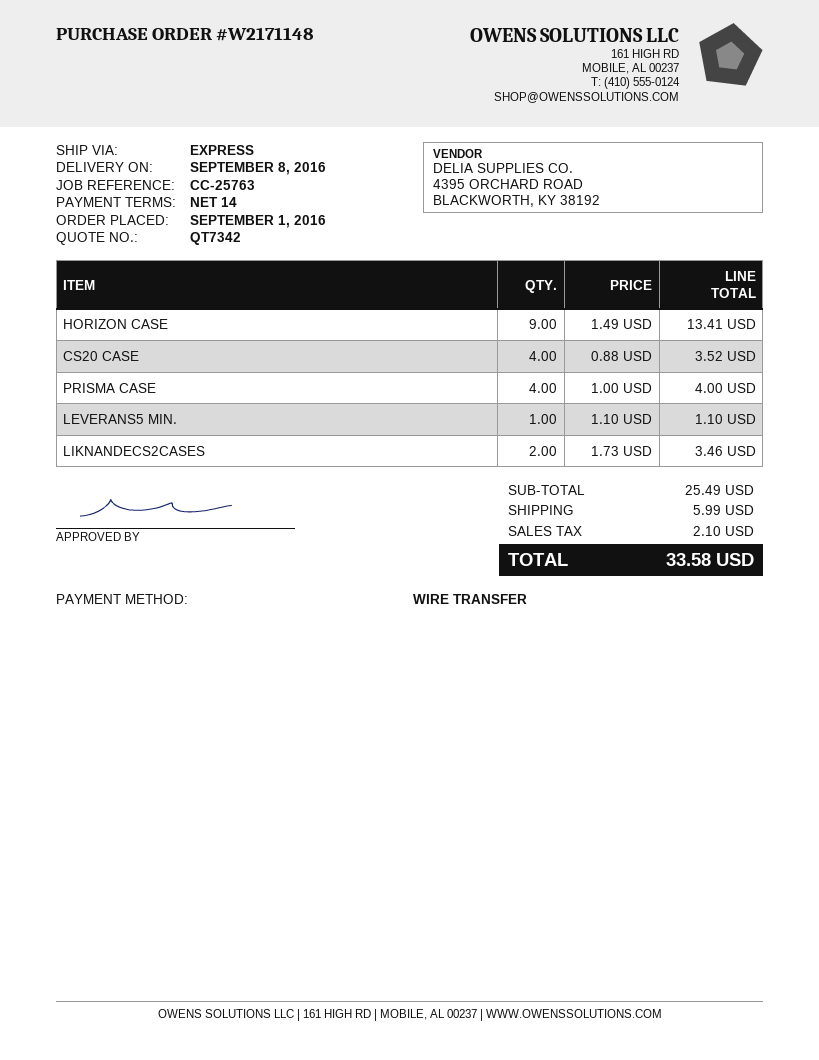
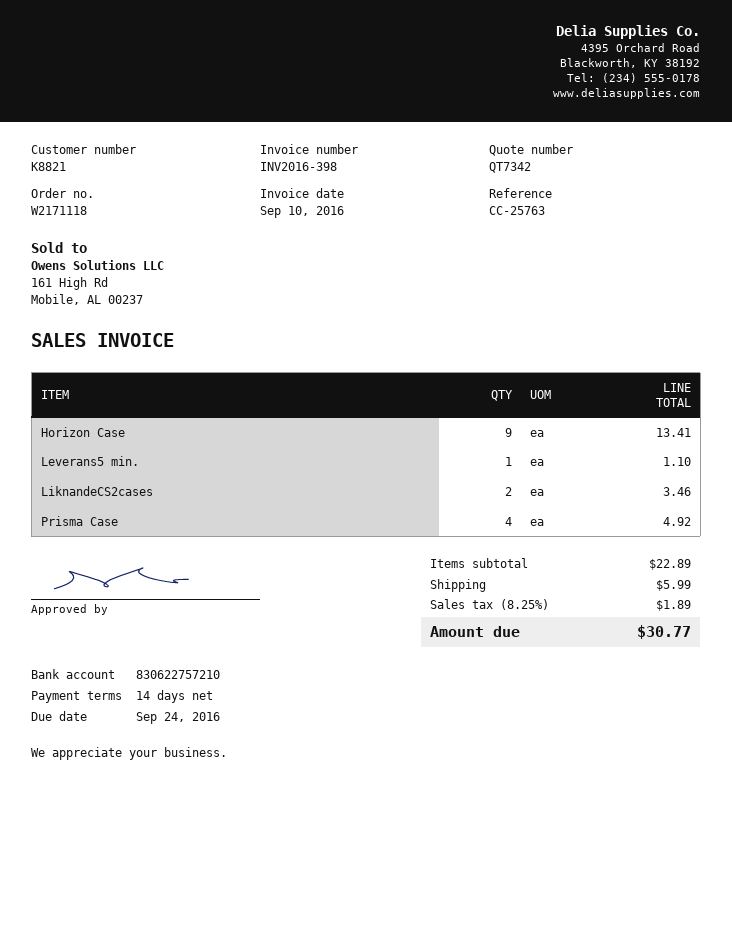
order number: W2171148 -> W2171118
CS20 CASE: 4 for 3.52 -> none
PRISMA CASE: 4 for 4.00 -> 4 for 4.92
subtotal: 25.49 -> 22.89
tax: 2.10 -> 1.89
total: 33.58 -> 30.77

